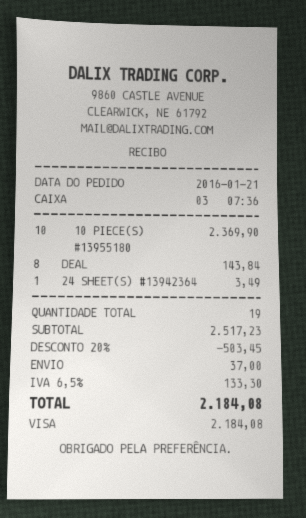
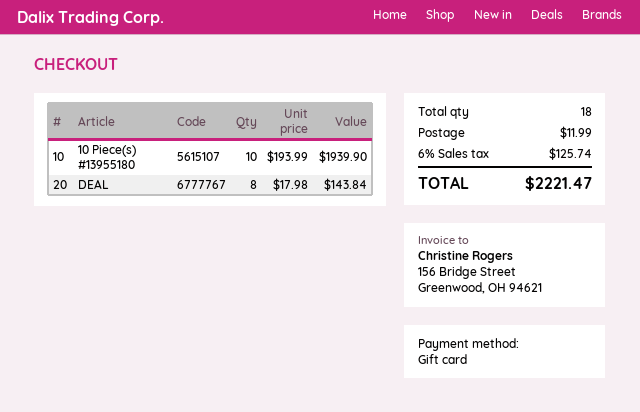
payment method: Visa -> gift card
10 PIECE(S) #13955180: 10 for 2369.90 -> 10 for 1939.90
24 SHEET(S) #13942364: 1 for 3.49 -> none
total quantity: 19 -> 18
discount: 20% = 503.45 -> none
shipping: 37.00 -> 11.99
tax: 6.5% = 133.30 -> 6% = 125.74
total: 2184.08 -> 2221.47

